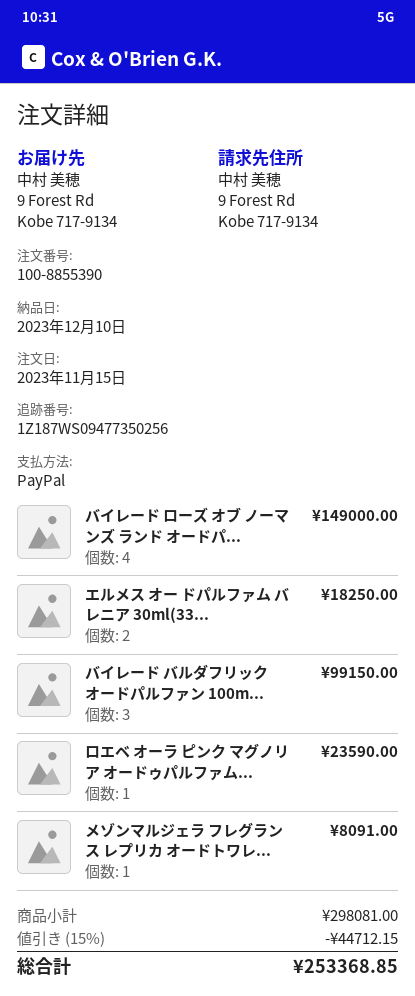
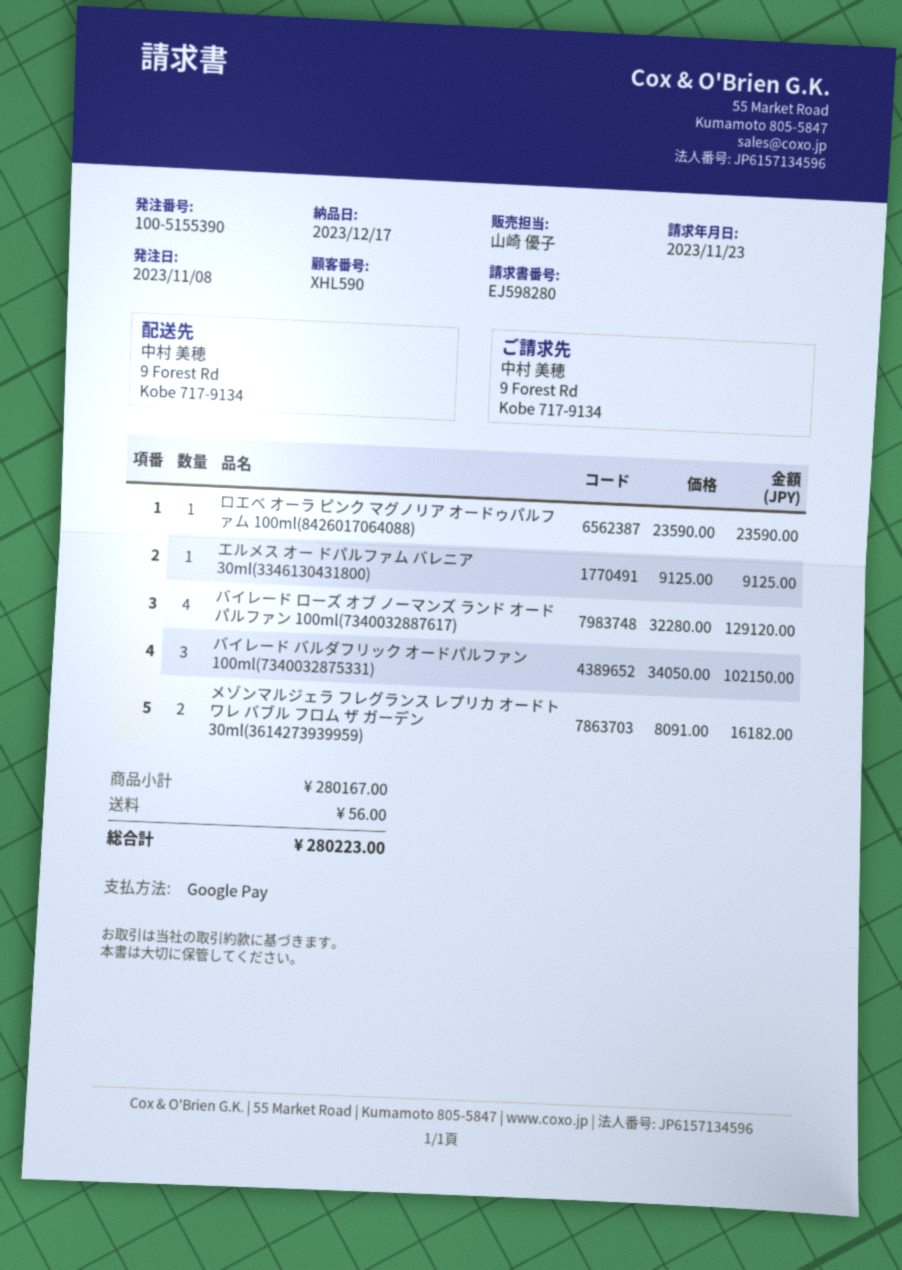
order number: 100-8855390 -> 100-5155390
order date: 2023-11-15 -> 2023-11-08
delivery date: 2023-12-10 -> 2023-12-17
payment method: PayPal -> Google Pay
バイレード ローズ オブ ノーマンズ ランド オードパ...: 4 for 149000.00 -> 4 for 129120.00
エルメス オー ドパルファム バレニア 30ml(33...: 2 for 18250.00 -> 1 for 9125.00
バイレード バルダフリック オードパルファン 100m...: 3 for 99150.00 -> 3 for 102150.00
メゾンマルジェラ フレグランス レプリカ オードトワレ...: 1 for 8091.00 -> 2 for 16182.00
subtotal: 298081.00 -> 280167.00
discount: 15% = 44712.15 -> none
shipping: none -> 56.00
total: 253368.85 -> 280223.00

